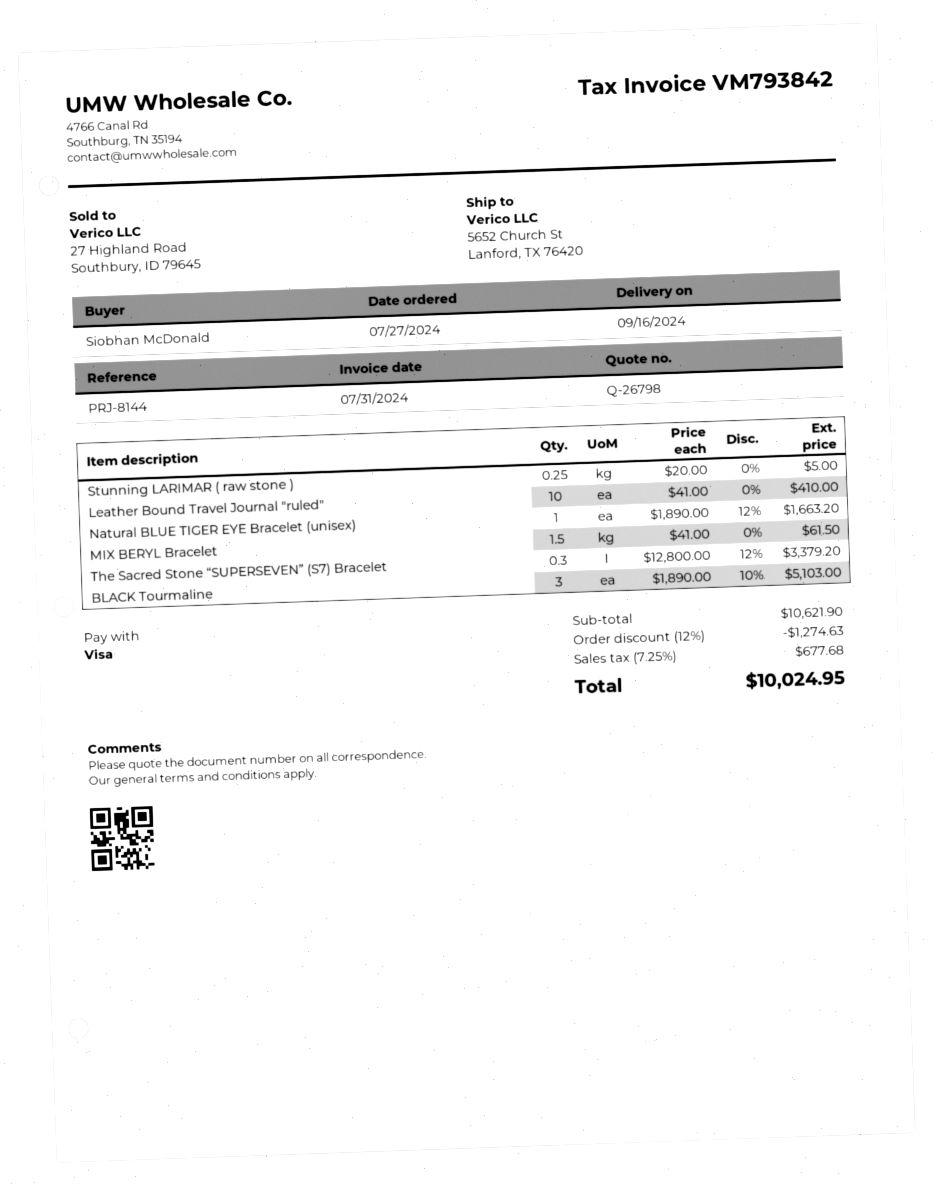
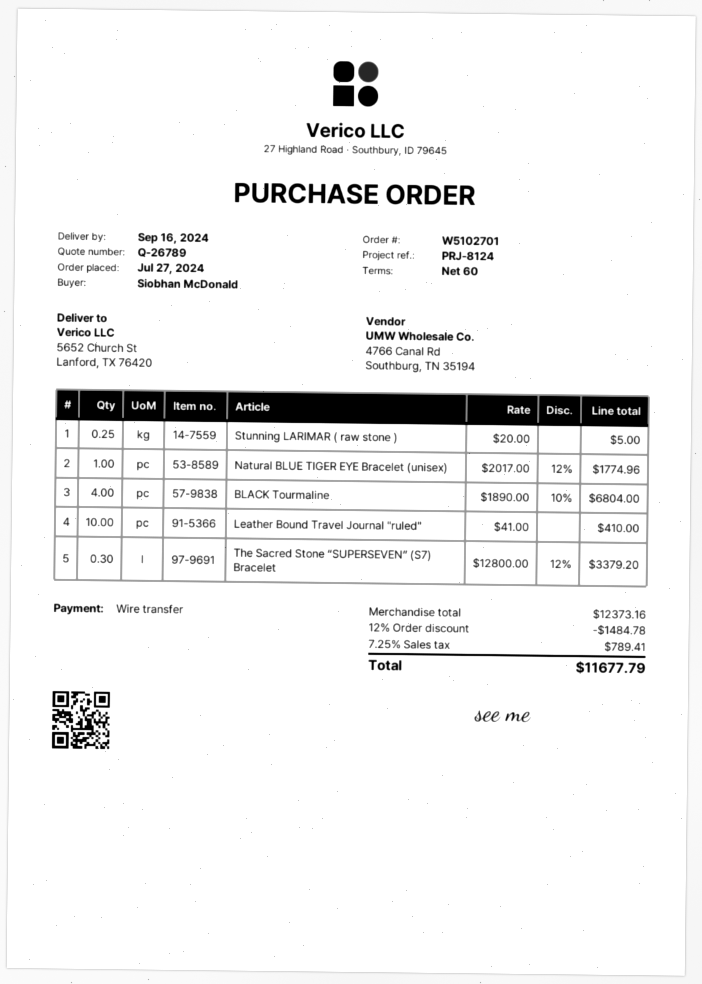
quote number: Q-26798 -> Q-26789
reference: PRJ-8144 -> PRJ-8124
payment method: Visa -> bank transfer
Natural BLUE TIGER EYE Bracelet (unisex): 1 x 1890.00 - 12% = 1663.20 -> 1 x 2017.00 - 12% = 1774.96
MIX BERYL Bracelet: 1.5 x 41.00 = 61.50 -> none
BLACK Tourmaline: 3 x 1890.00 - 10% = 5103.00 -> 4 x 1890.00 - 10% = 6804.00
subtotal: 10621.90 -> 12373.16
discount: 12% = 1274.63 -> 12% = 1484.78
tax: 7.25% = 677.68 -> 7.25% = 789.41
total: 10024.95 -> 11677.79

